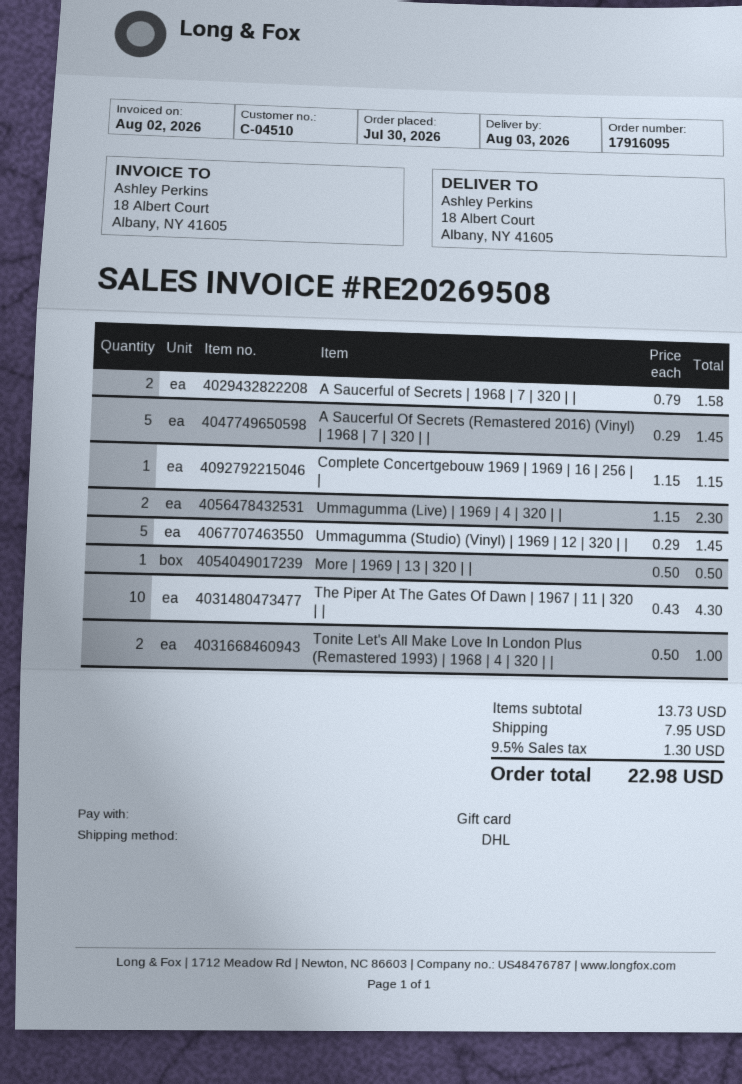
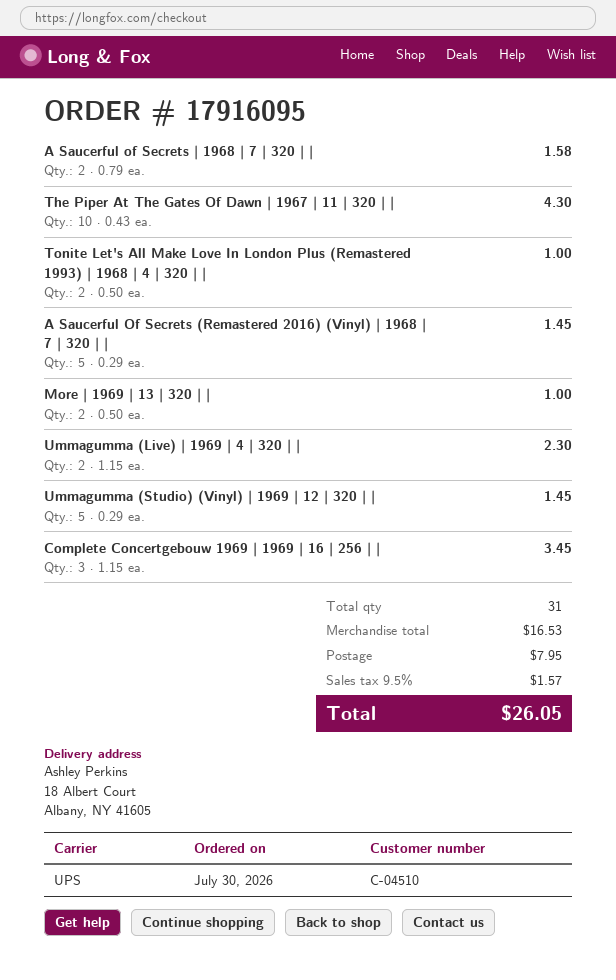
shipping method: DHL -> UPS
Complete Concertgebouw 1969 | 1969 | 16 | 256 | |: 1 x 1.15 = 1.15 -> 3 x 1.15 = 3.45
More | 1969 | 13 | 320 | |: 1 x 0.50 = 0.50 -> 2 x 0.50 = 1.00
subtotal: 13.73 -> 16.53
tax: 9.5% = 1.30 -> 9.5% = 1.57
total: 22.98 -> 26.05

